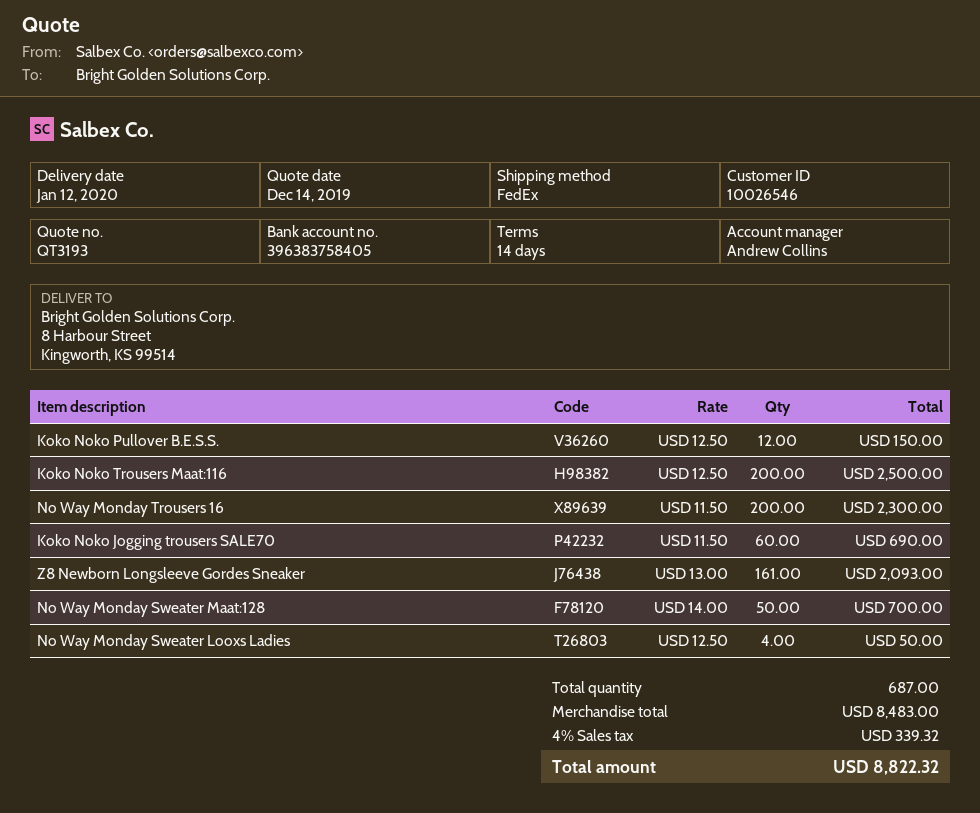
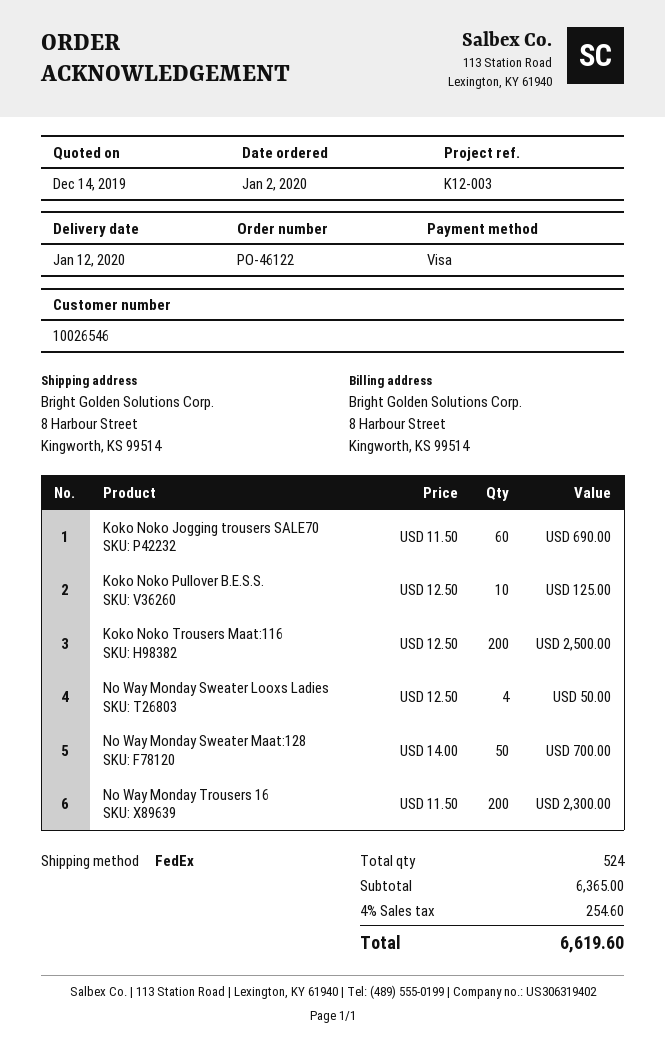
Koko Noko Pullover B.E.S.S.: 12 x 12.50 = 150.00 -> 10 x 12.50 = 125.00
Z8 Newborn Longsleeve Gordes Sneaker: 161 x 13.00 = 2093.00 -> none
total quantity: 687 -> 524
subtotal: 8483.00 -> 6365.00
tax: 4% = 339.32 -> 4% = 254.60
total: 8822.32 -> 6619.60

